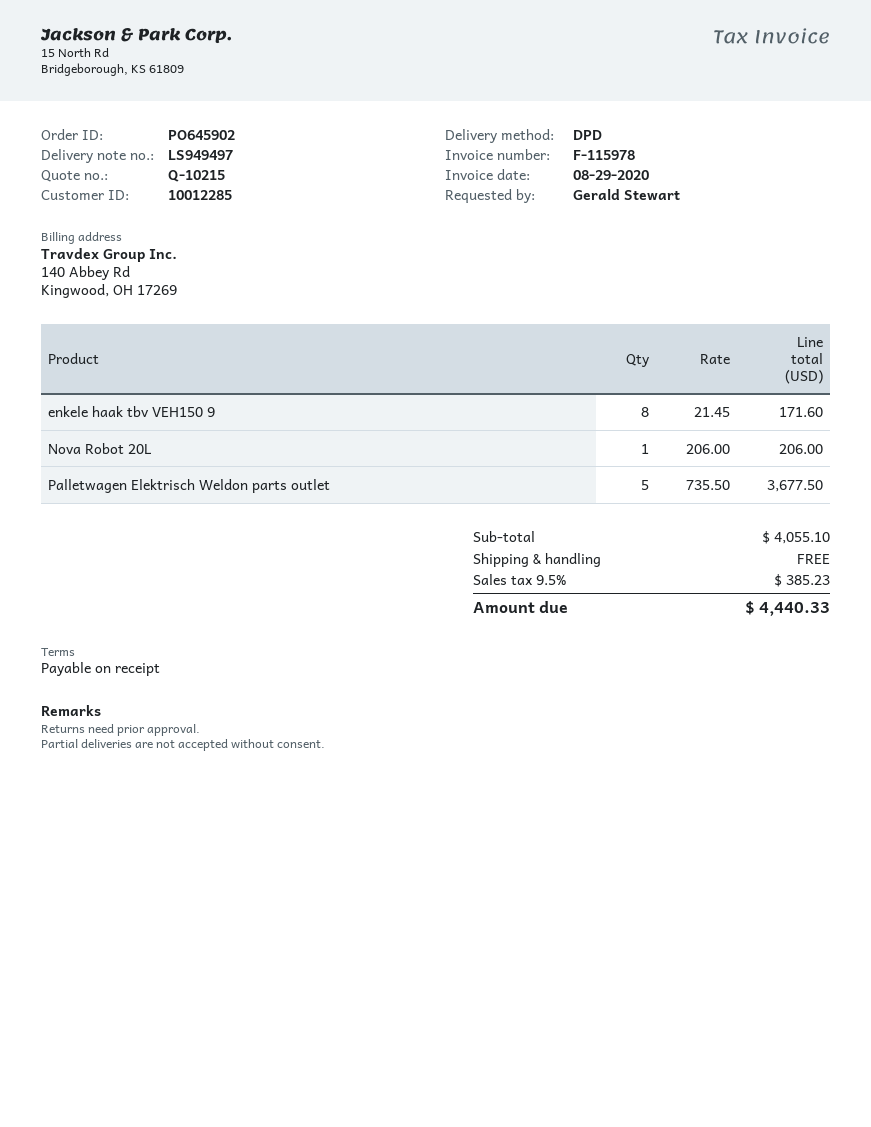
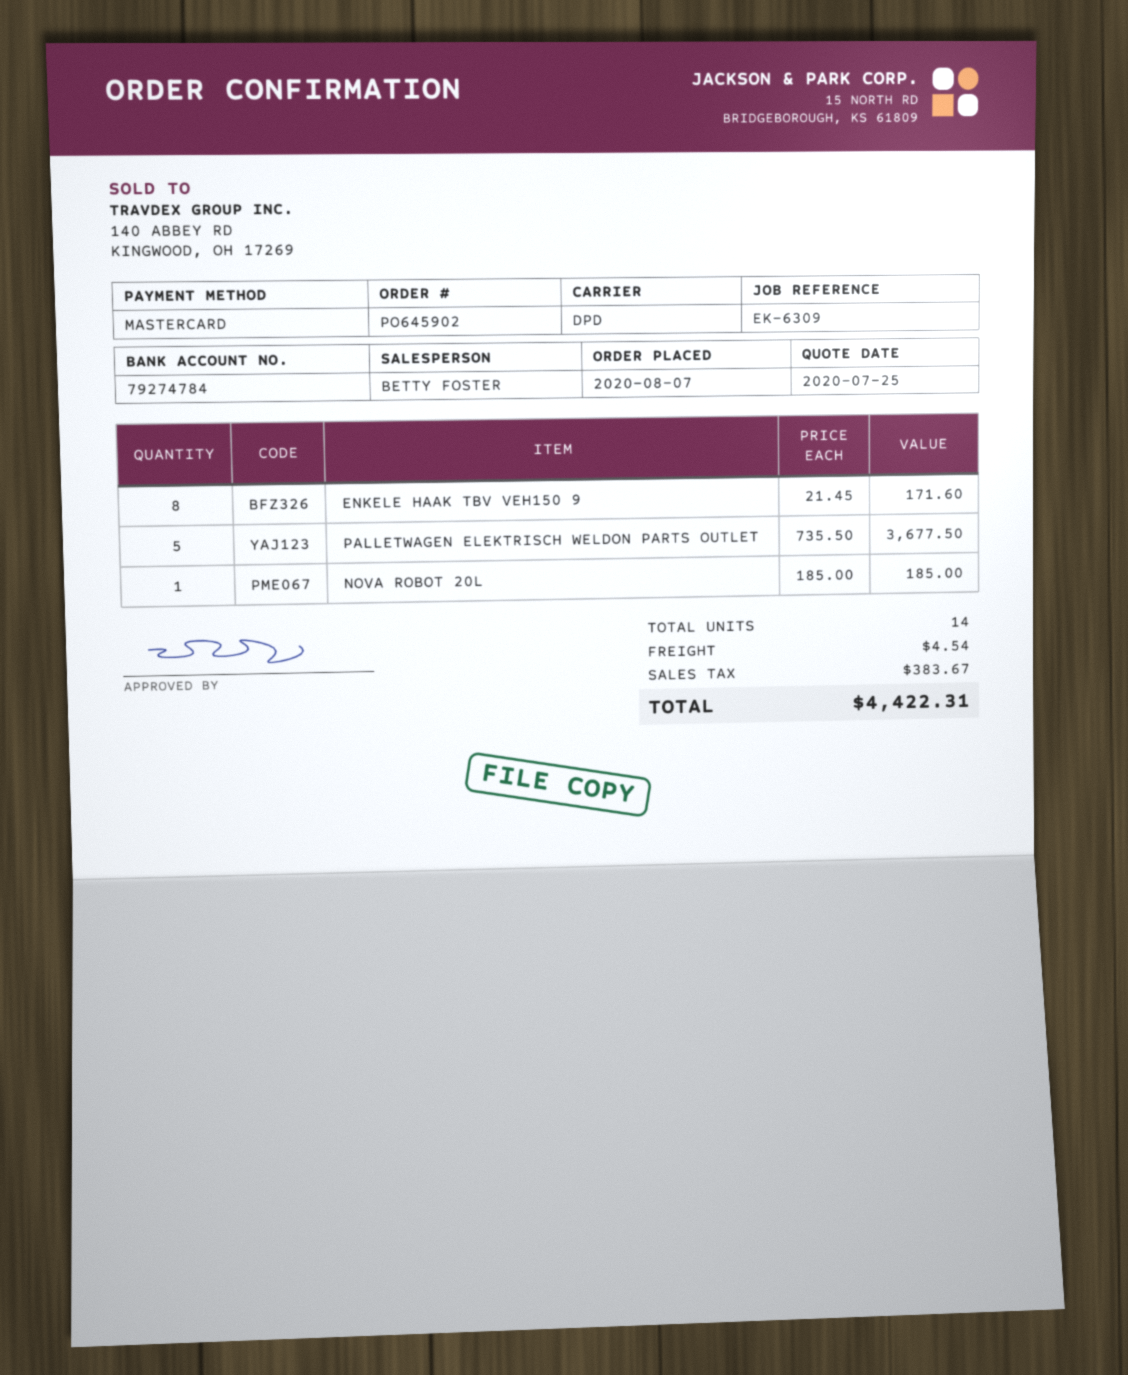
Nova Robot 20L: 1 x 206.00 = 206.00 -> 1 x 185.00 = 185.00
shipping: 0.00 -> 4.54
tax: 385.23 -> 383.67
total: 4440.33 -> 4422.31

